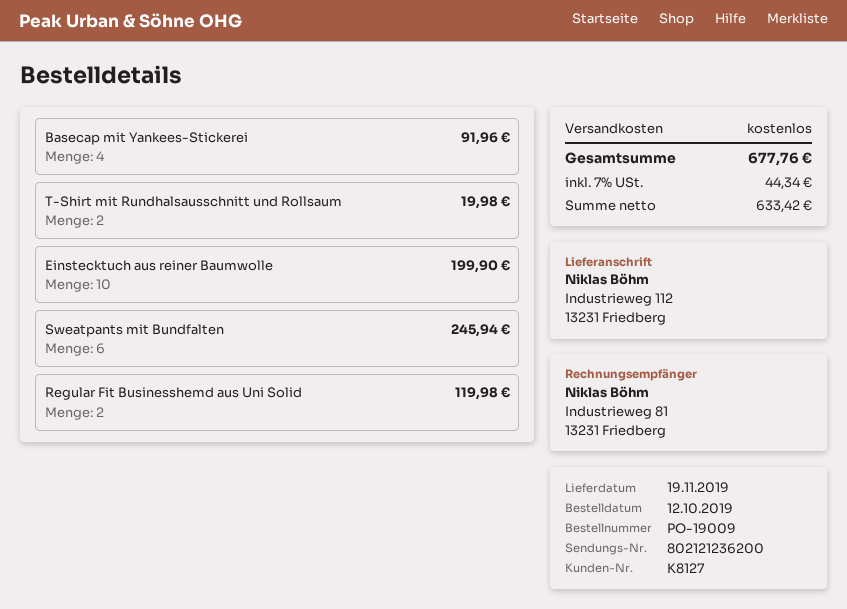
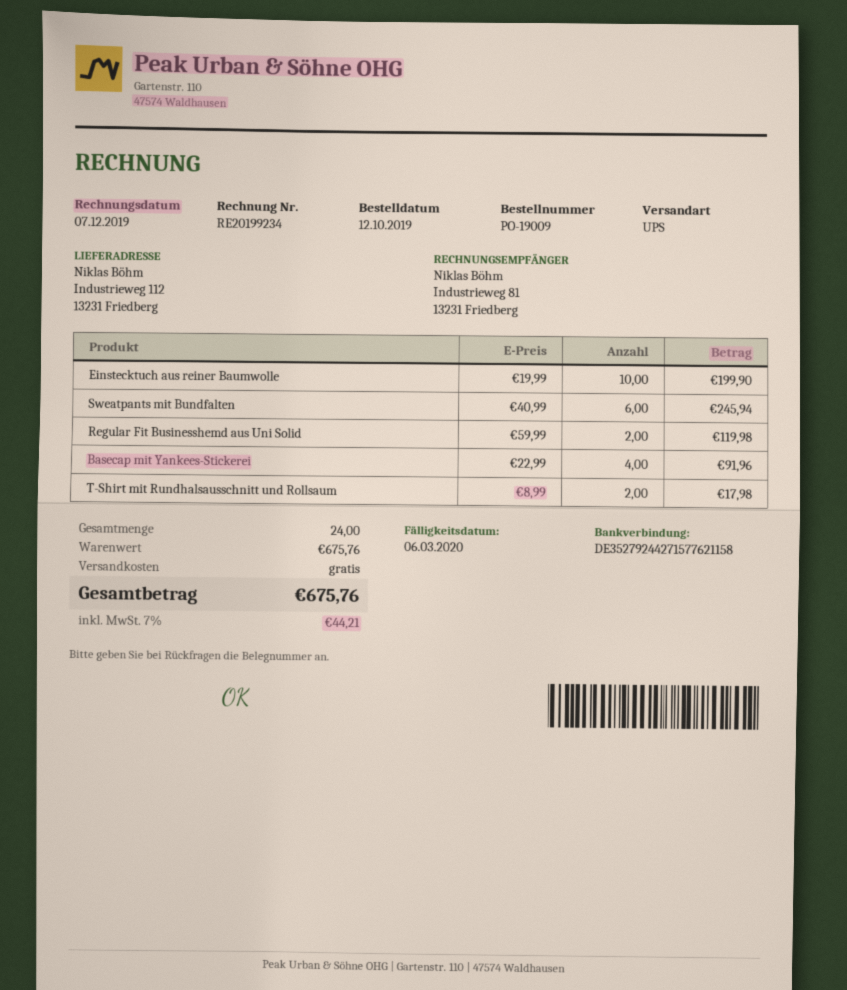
T-Shirt mit Rundhalsausschnitt und Rollsaum: 2 for 19.98 -> 2 for 17.98
tax: 7% = 44.34 -> 7% = 44.21
total: 677.76 -> 675.76

